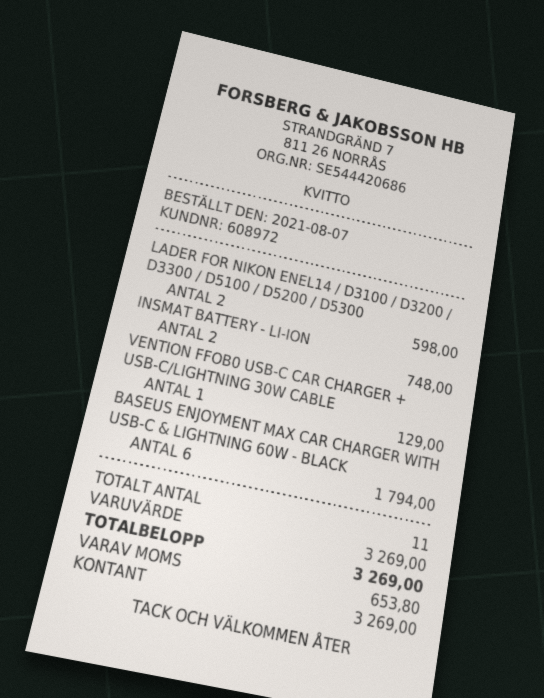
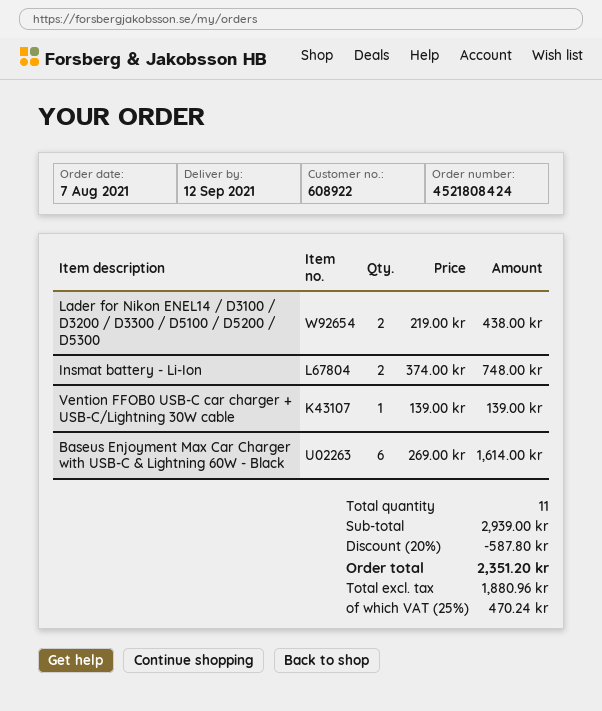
customer number: 608972 -> 608922
LADER FOR NIKON ENEL14 / D3100 / D3200 / D3300 / D5100 / D5200 / D5300: 2 for 598.00 -> 2 for 438.00
VENTION FFOB0 USB-C CAR CHARGER + USB-C/LIGHTNING 30W CABLE: 1 for 129.00 -> 1 for 139.00
BASEUS ENJOYMENT MAX CAR CHARGER WITH USB-C & LIGHTNING 60W - BLACK: 6 for 1794.00 -> 6 for 1614.00
subtotal: 3269.00 -> 2939.00
discount: none -> 20% = 587.80
tax: 653.80 -> 470.24
total: 3269.00 -> 2351.20

